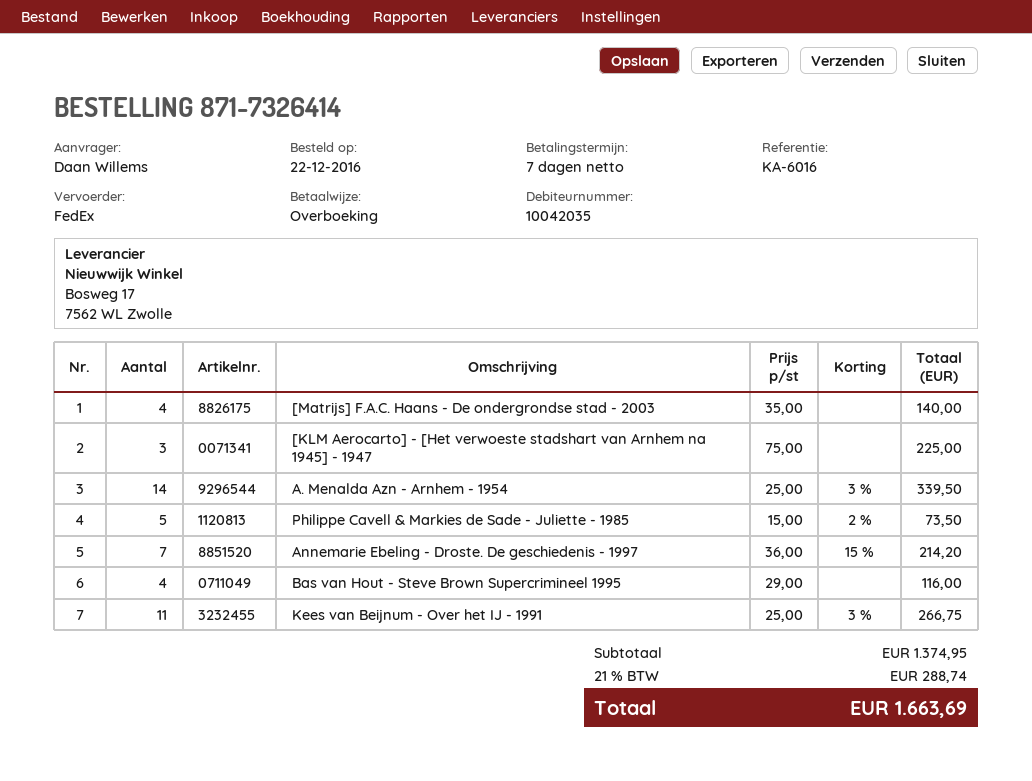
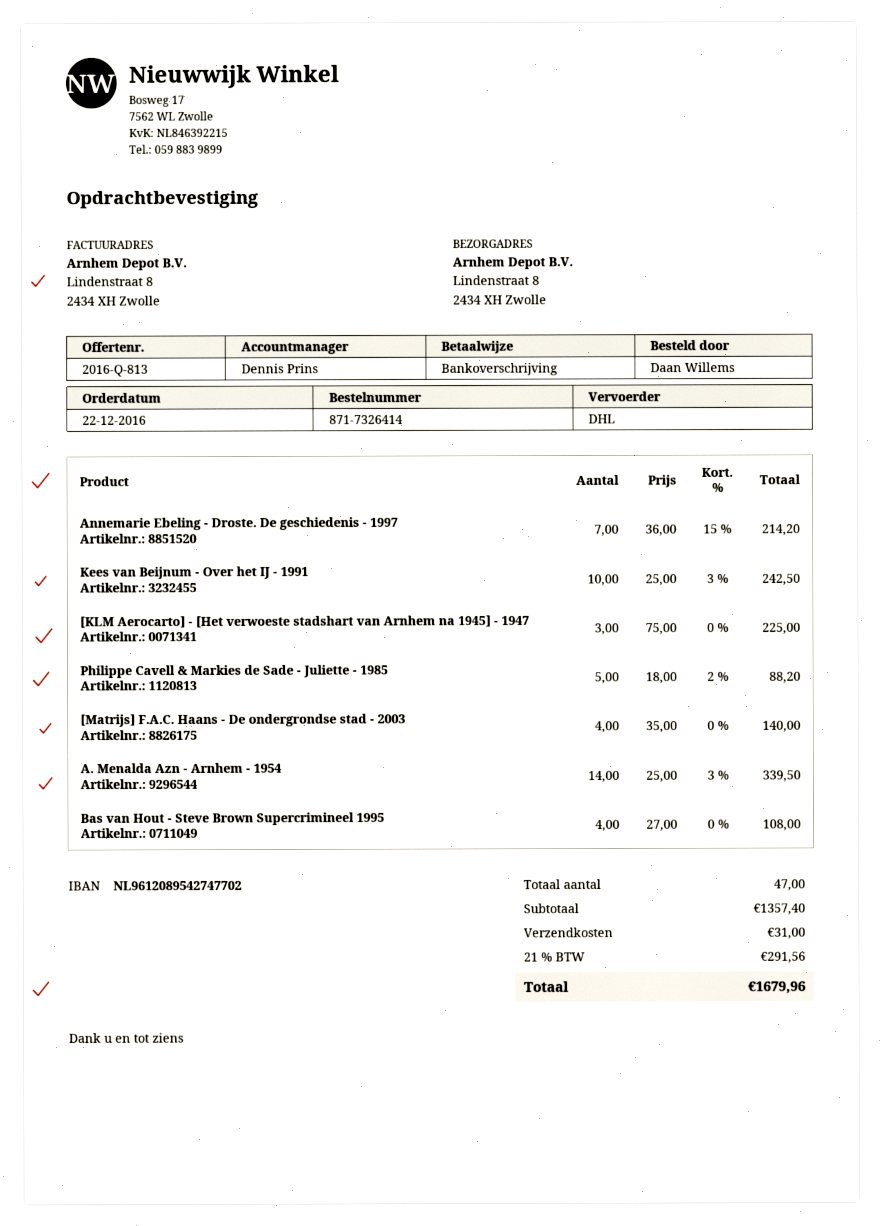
shipping method: FedEx -> DHL
Philippe Cavell & Markies de Sade - Juliette - 1985: 5 x 15.00 - 2% = 73.50 -> 5 x 18.00 - 2% = 88.20
Bas van Hout - Steve Brown Supercrimineel 1995: 4 x 29.00 = 116.00 -> 4 x 27.00 = 108.00
Kees van Beijnum - Over het IJ - 1991: 11 x 25.00 - 3% = 266.75 -> 10 x 25.00 - 3% = 242.50
subtotal: 1374.95 -> 1357.40
shipping: none -> 31.00
tax: 21% = 288.74 -> 21% = 291.56
total: 1663.69 -> 1679.96

